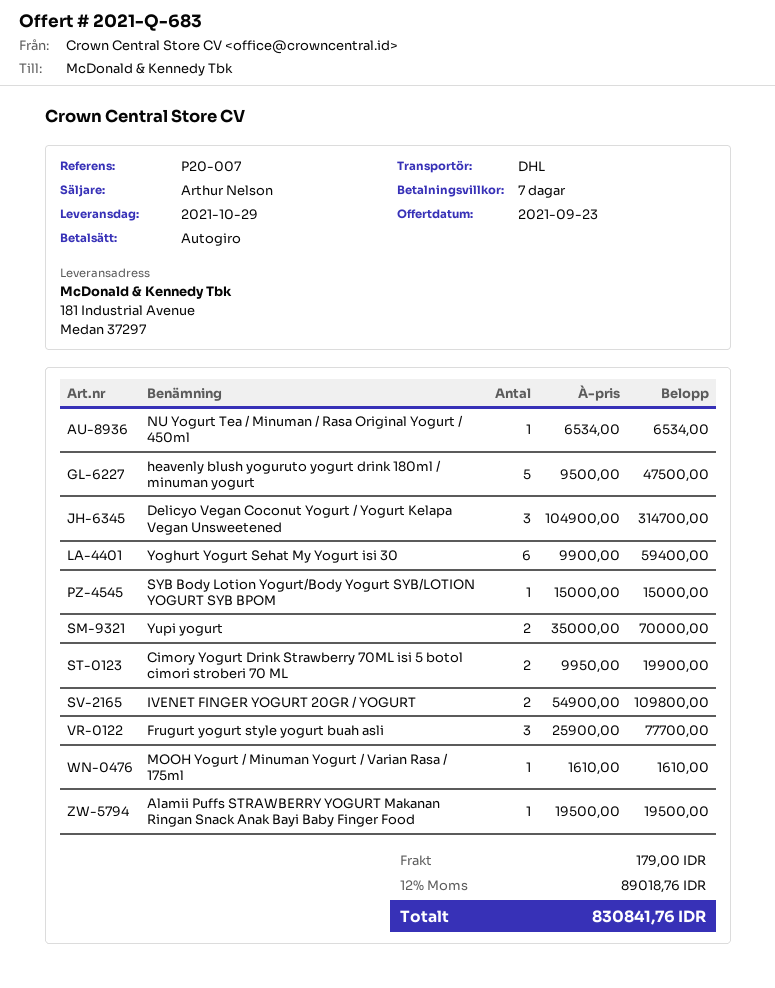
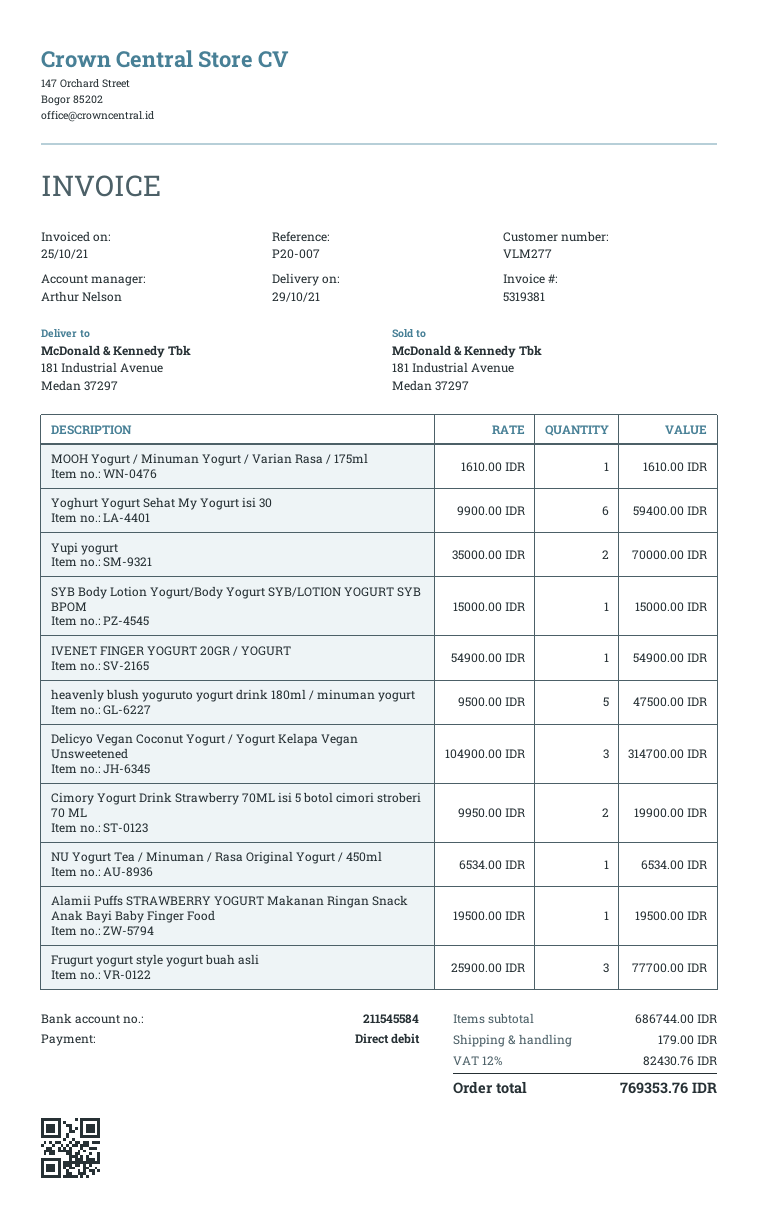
IVENET FINGER YOGURT 20GR / YOGURT: 2 x 54900.00 = 109800.00 -> 1 x 54900.00 = 54900.00
tax: 12% = 89018.76 -> 12% = 82430.76
total: 830841.76 -> 769353.76

